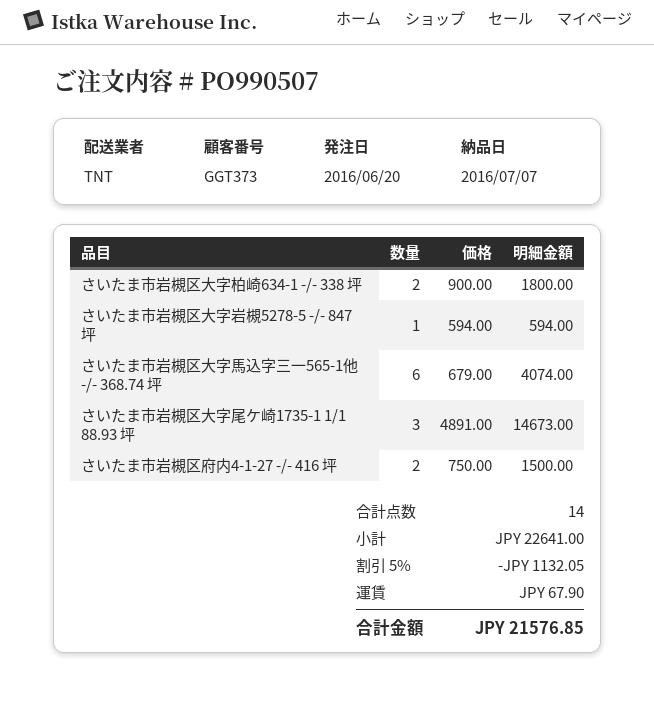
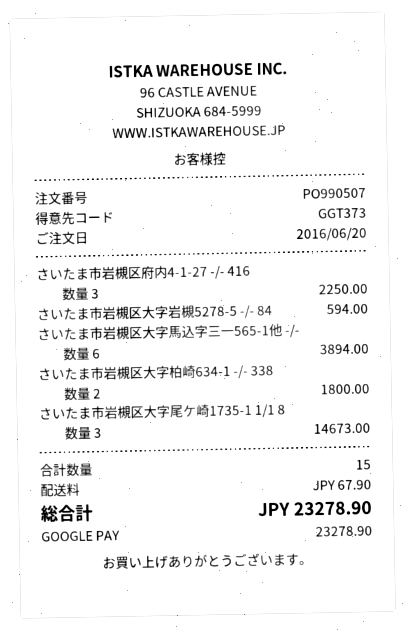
さいたま市岩槻区大字馬込字三一565-1他 -/- 368.74 坪: 6 for 4074.00 -> 6 for 3894.00
さいたま市岩槻区府内4-1-27 -/- 416 坪: 2 for 1500.00 -> 3 for 2250.00
total quantity: 14 -> 15
discount: 5% = 1132.05 -> none
total: 21576.85 -> 23278.90

